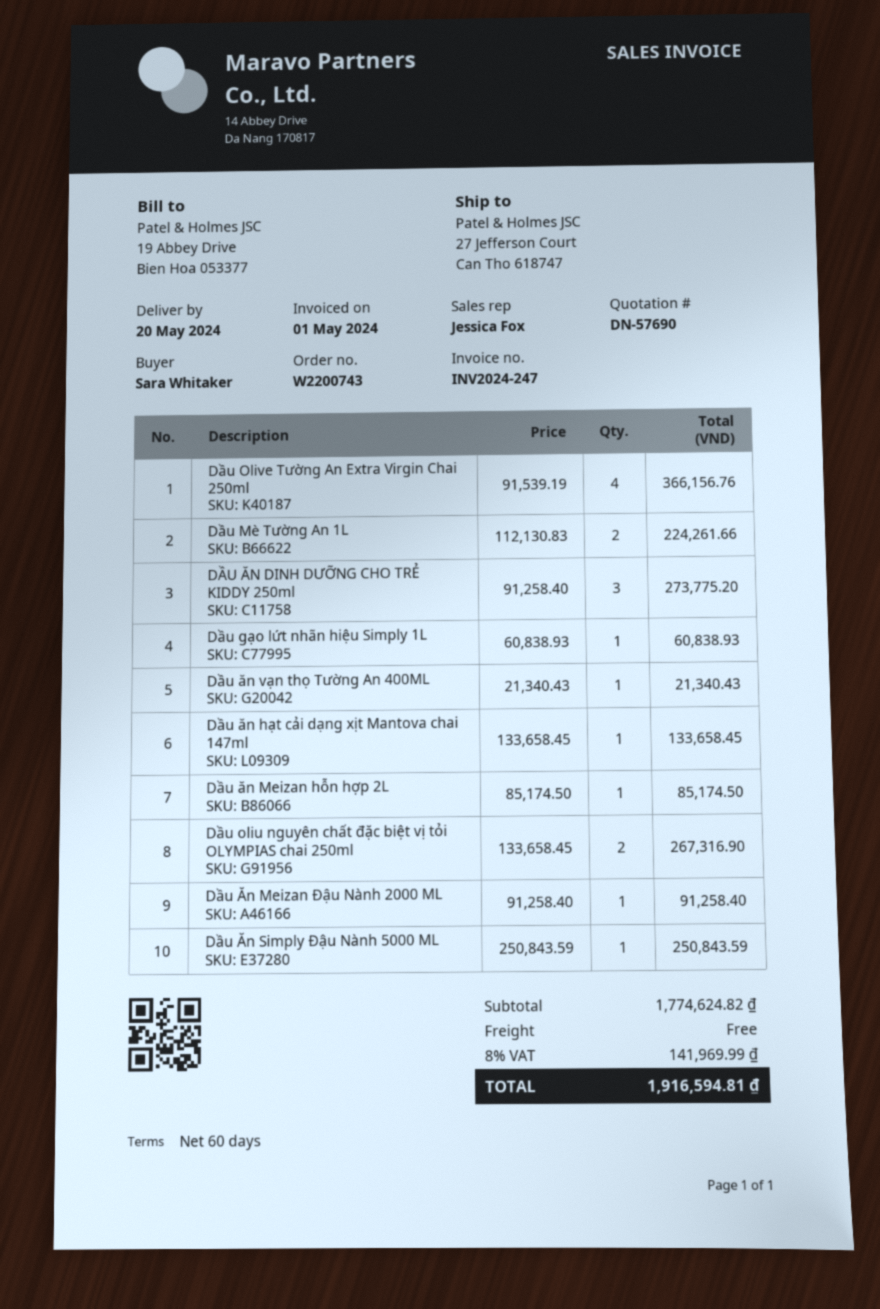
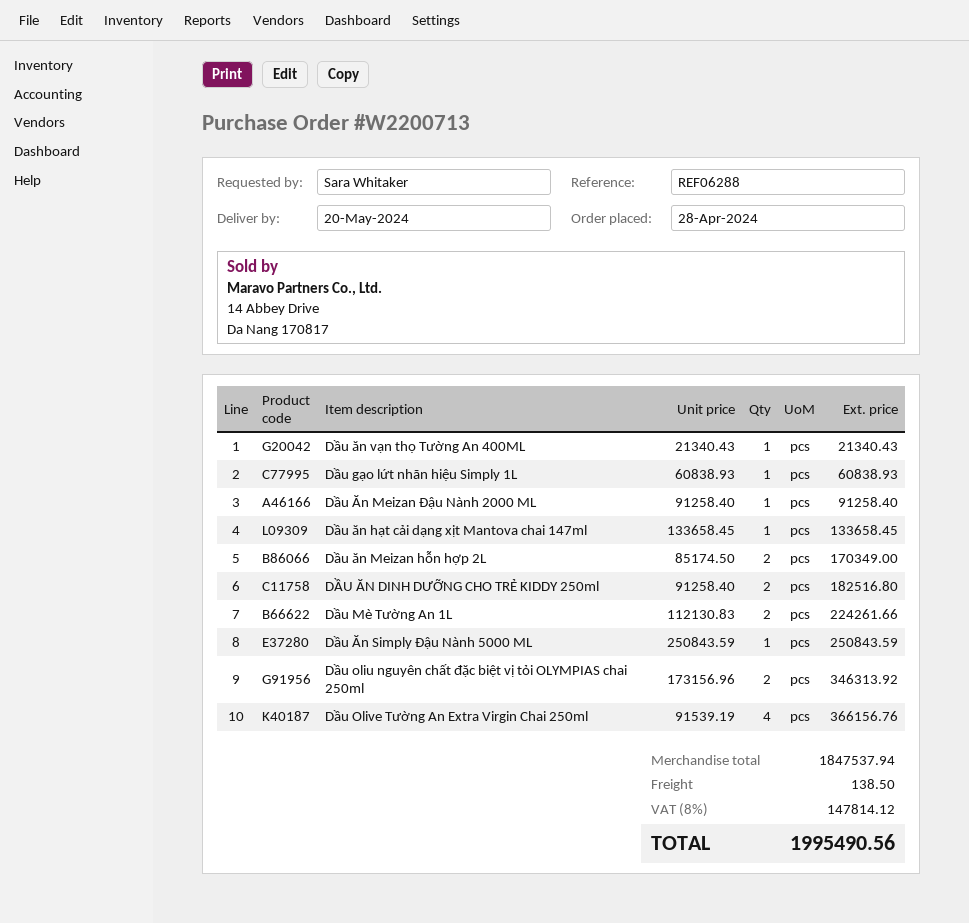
order number: W2200743 -> W2200713
DẦU ĂN DINH DƯỠNG CHO TRẺ KIDDY 250ml: 3 x 91258.40 = 273775.20 -> 2 x 91258.40 = 182516.80
Dầu ăn Meizan hỗn hợp 2L: 1 x 85174.50 = 85174.50 -> 2 x 85174.50 = 170349.00
Dầu oliu nguyên chất đặc biệt vị tỏi OLYMPIAS chai 250ml: 2 x 133658.45 = 267316.90 -> 2 x 173156.96 = 346313.92
subtotal: 1774624.82 -> 1847537.94
shipping: 0.00 -> 138.50
tax: 8% = 141969.99 -> 8% = 147814.12
total: 1916594.81 -> 1995490.56

